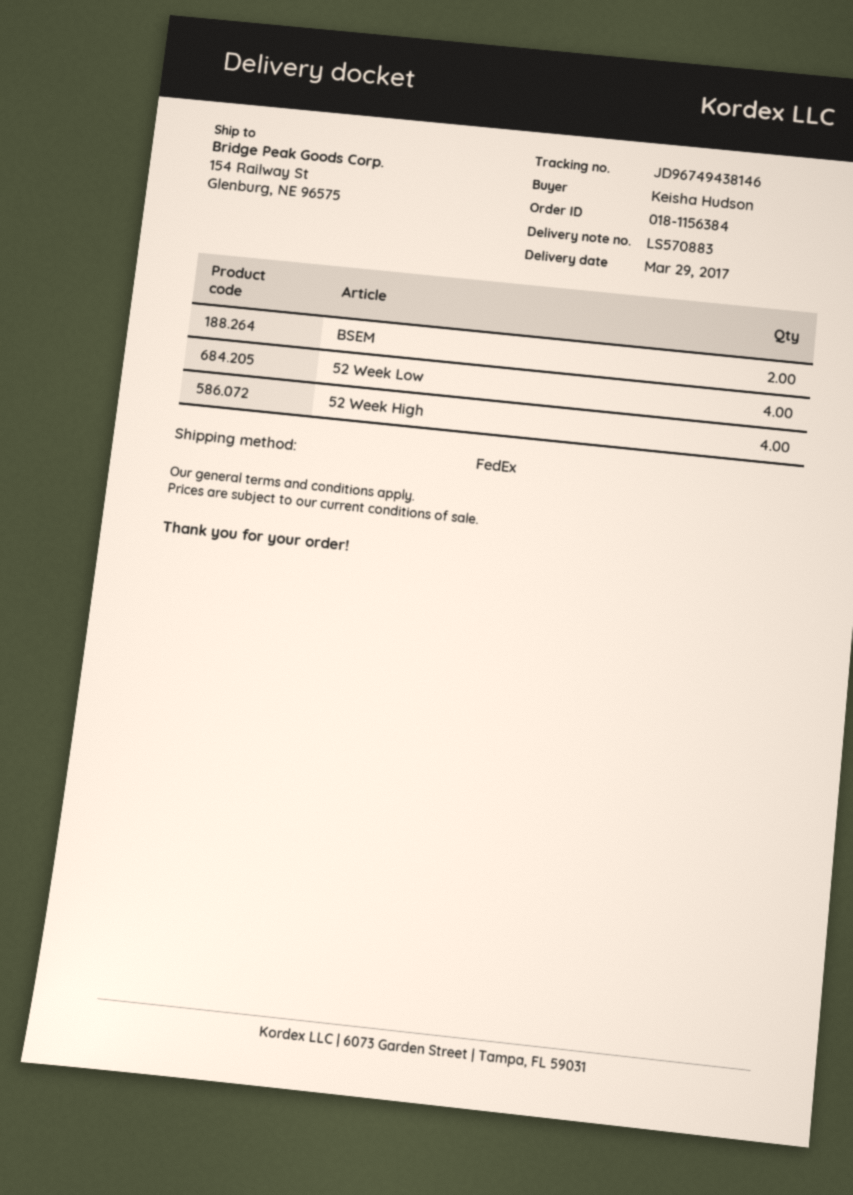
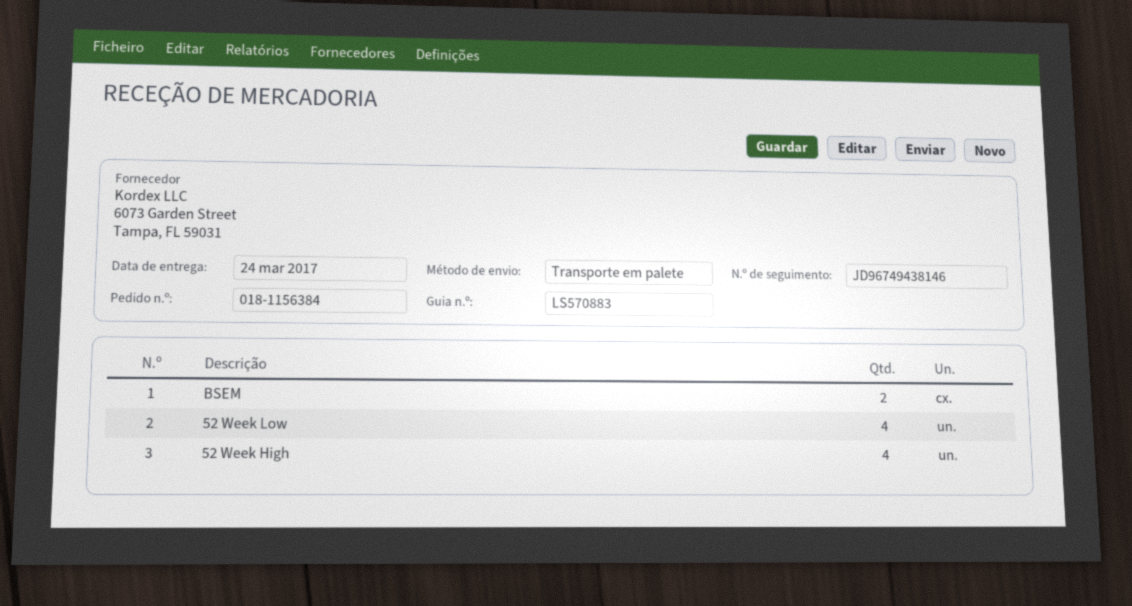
delivery date: 2017-03-29 -> 2017-03-24
shipping method: FedEx -> pallet freight

